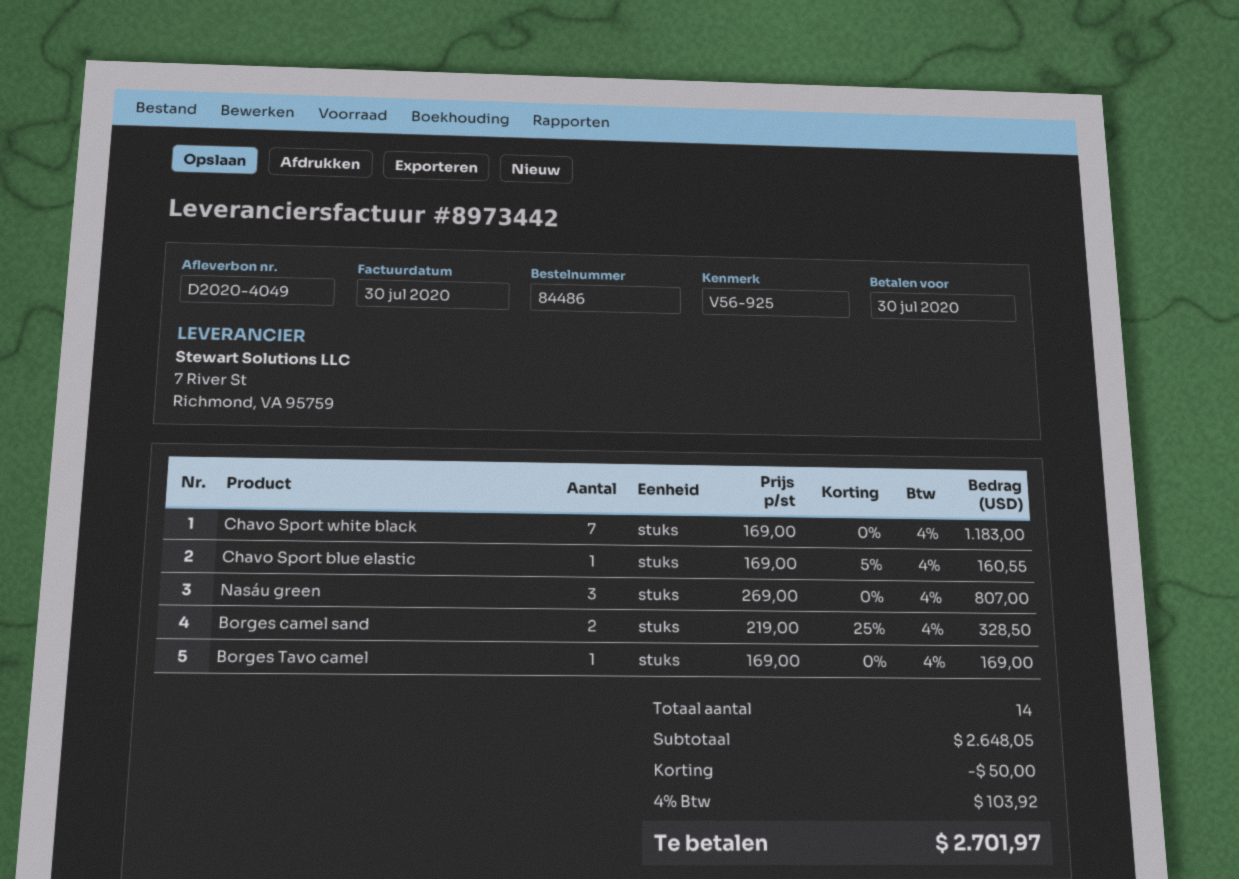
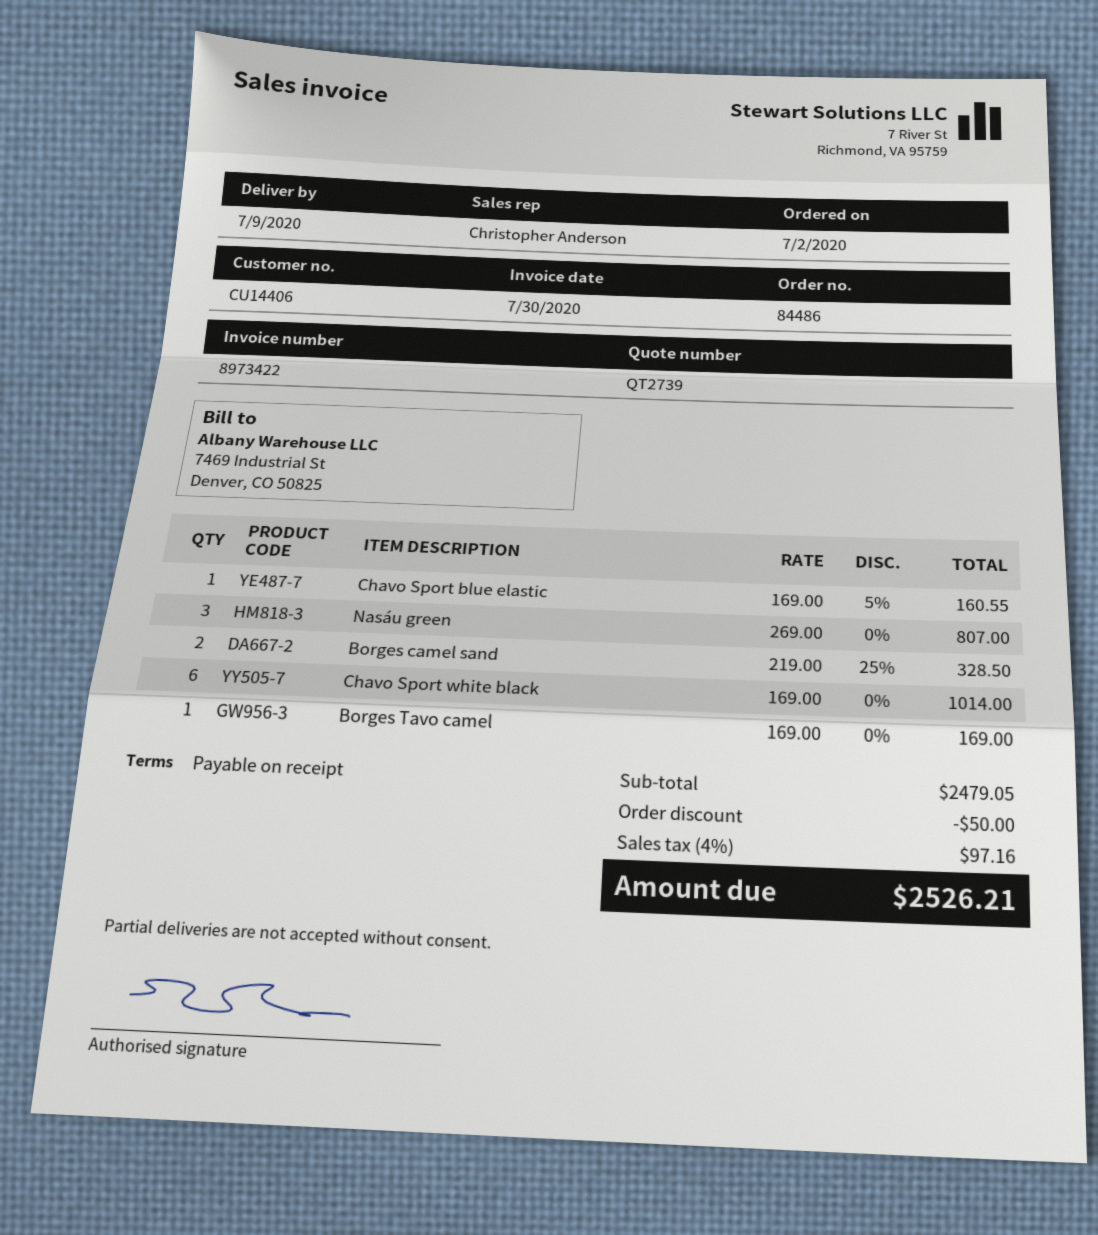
invoice number: 8973442 -> 8973422
Chavo Sport white black: 7 x 169.00 = 1183.00 -> 6 x 169.00 = 1014.00
subtotal: 2648.05 -> 2479.05
tax: 4% = 103.92 -> 4% = 97.16
total: 2701.97 -> 2526.21

